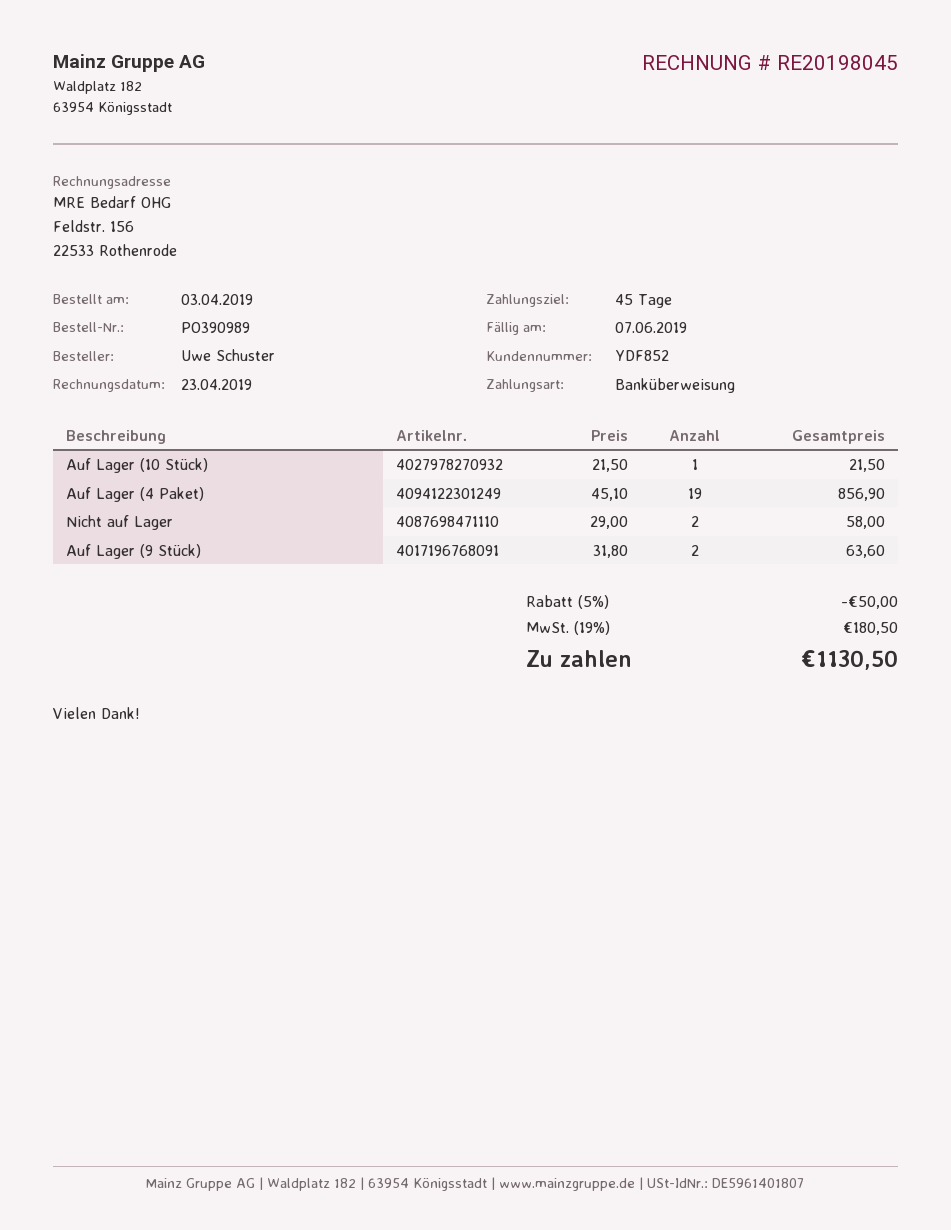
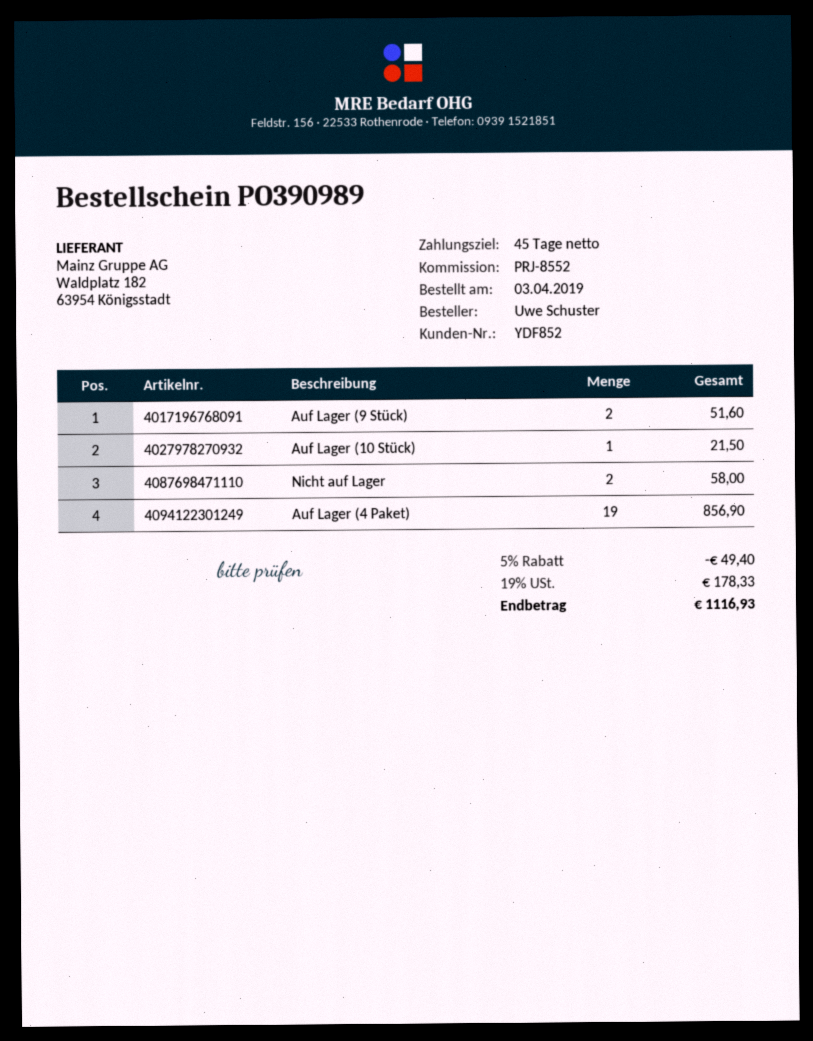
Auf Lager (9 Stück): 2 for 63.60 -> 2 for 51.60
discount: 5% = 50.00 -> 5% = 49.40
tax: 19% = 180.50 -> 19% = 178.33
total: 1130.50 -> 1116.93

